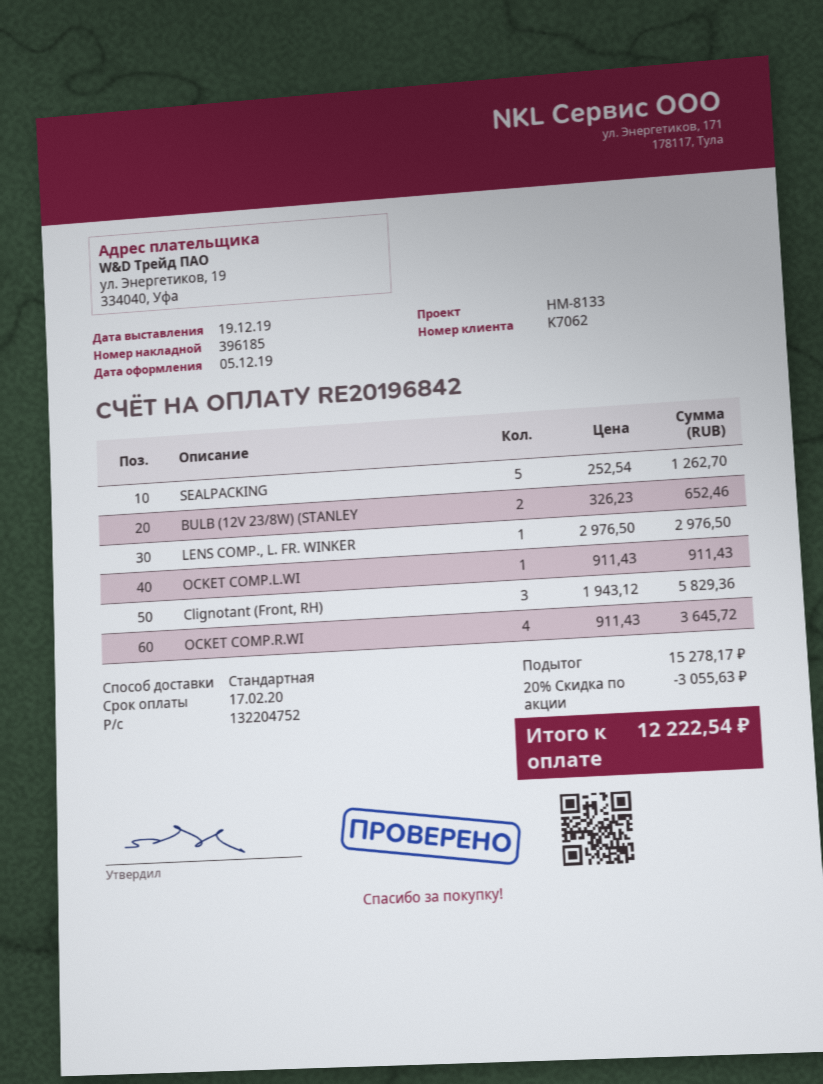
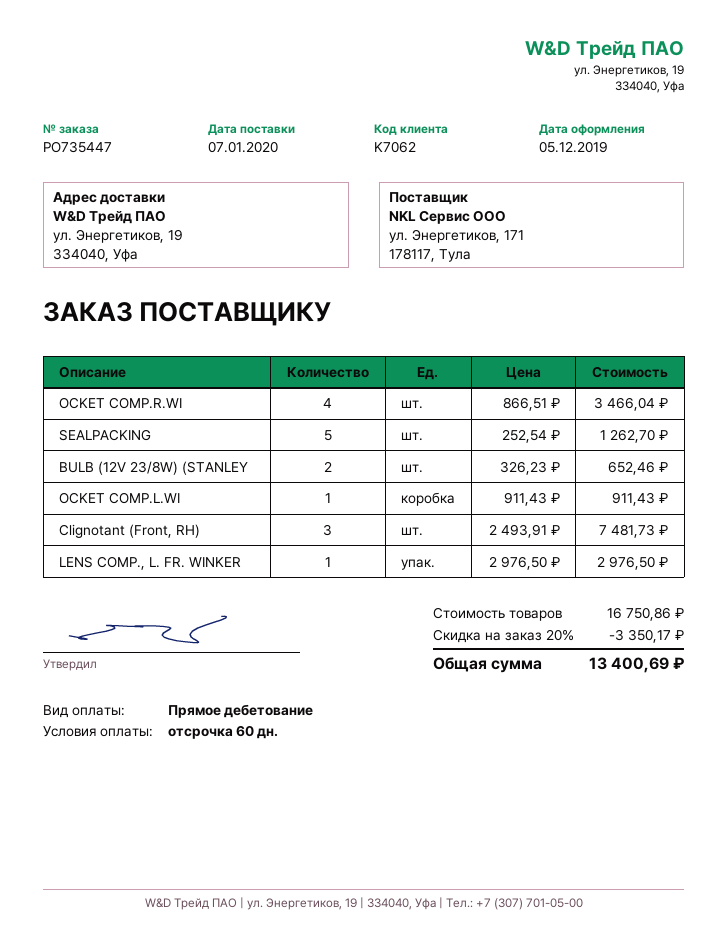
Clignotant (Front, RH): 3 x 1943.12 = 5829.36 -> 3 x 2493.91 = 7481.73
OCKET COMP.R.WI: 4 x 911.43 = 3645.72 -> 4 x 866.51 = 3466.04
subtotal: 15278.17 -> 16750.86
discount: 20% = 3055.63 -> 20% = 3350.17
total: 12222.54 -> 13400.69

